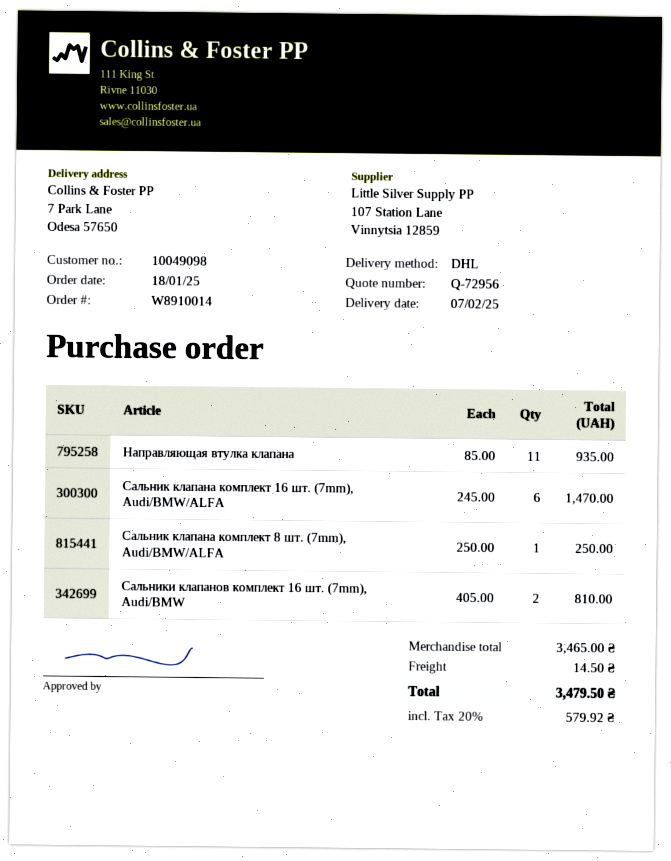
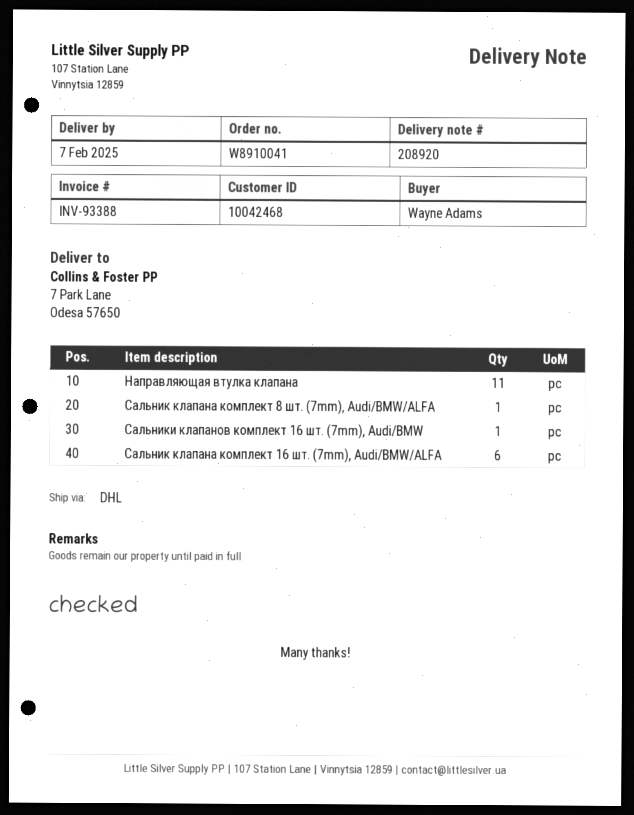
order number: W8910014 -> W8910041
customer number: 10049098 -> 10042468
Сальники клапанов комплект 16 шт. (7mm), Audi/BMW: 2 -> 1

